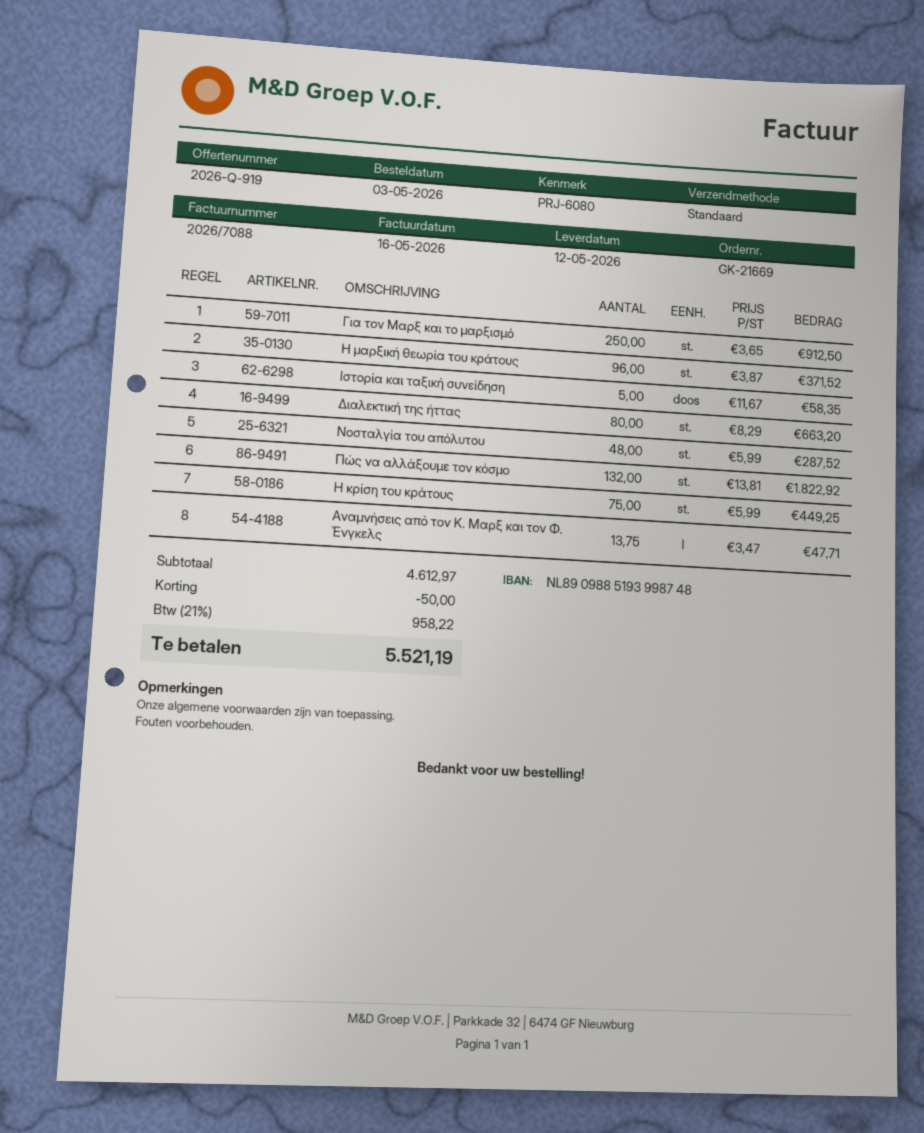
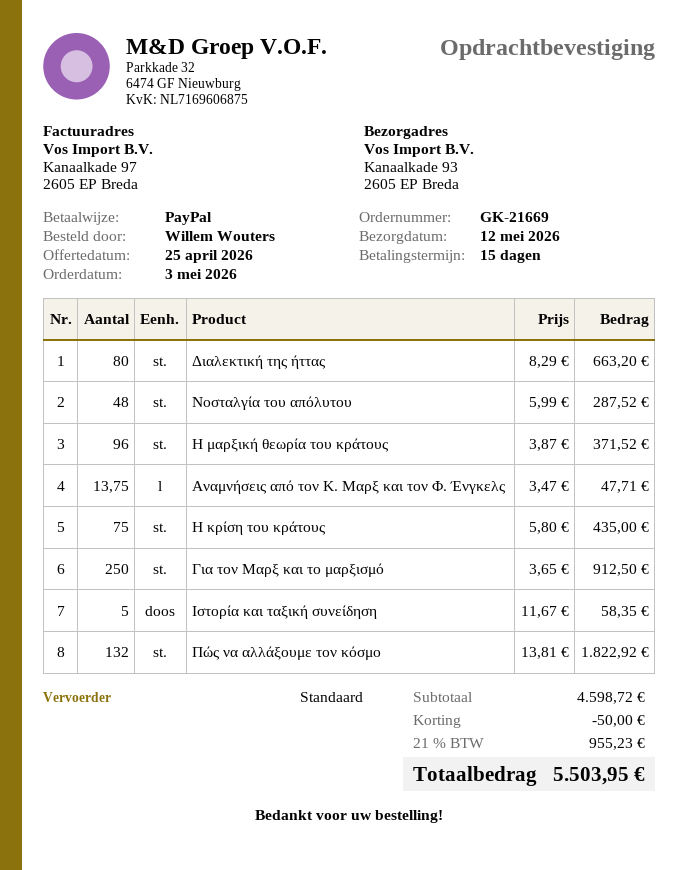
Η κρίση του κράτους: 75 x 5.99 = 449.25 -> 75 x 5.80 = 435.00
subtotal: 4612.97 -> 4598.72
tax: 21% = 958.22 -> 21% = 955.23
total: 5521.19 -> 5503.95

